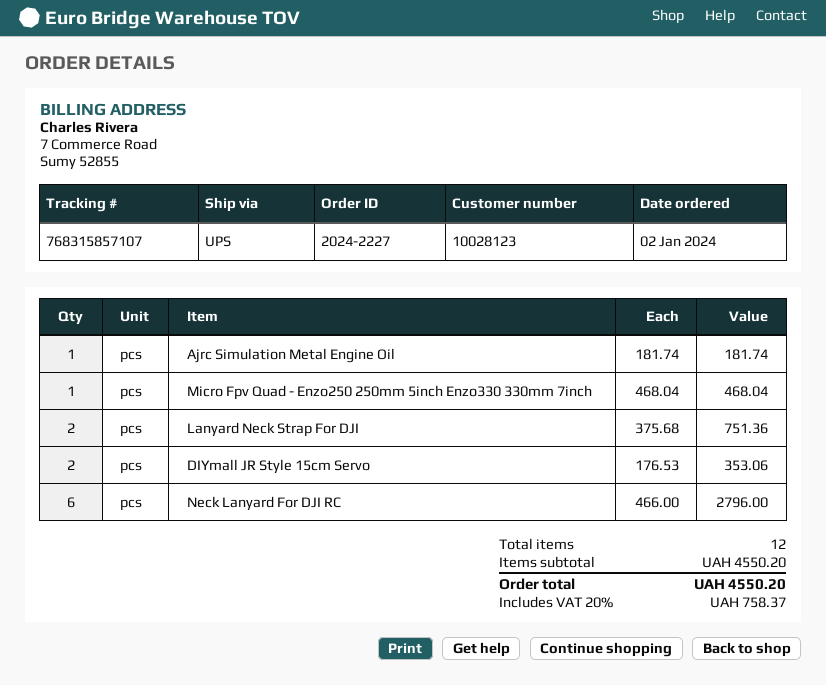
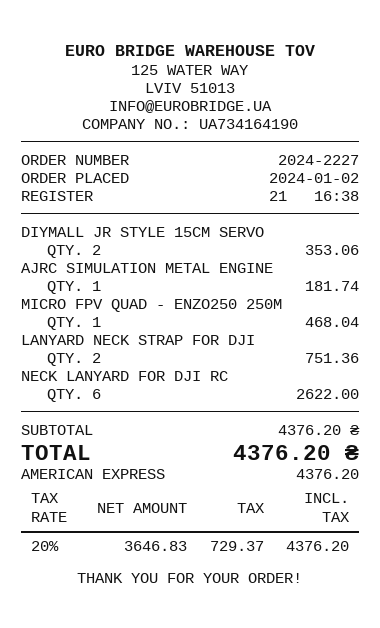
Neck Lanyard For DJI RC: 6 for 2796.00 -> 6 for 2622.00
subtotal: 4550.20 -> 4376.20
tax: 20% = 758.37 -> 20% = 729.37
total: 4550.20 -> 4376.20

